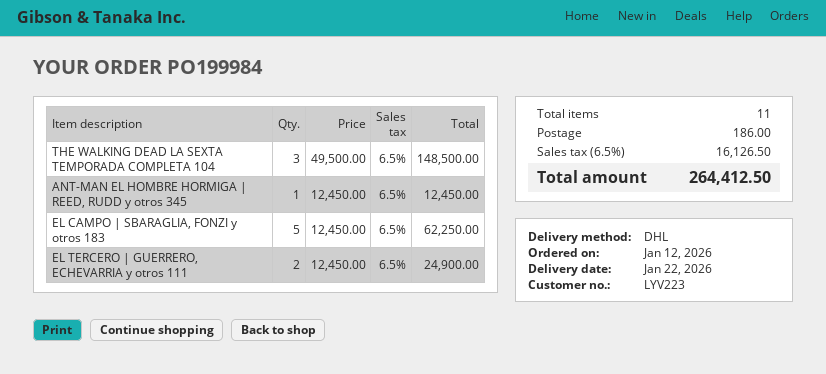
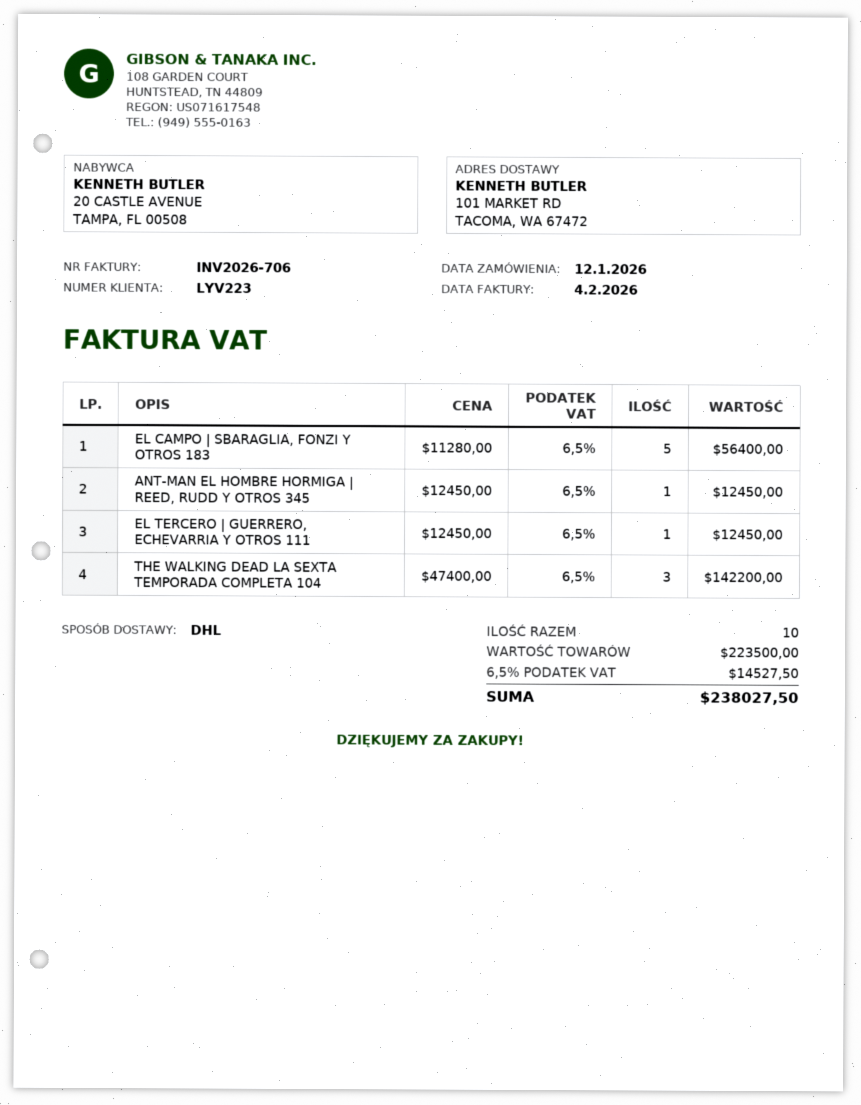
THE WALKING DEAD LA SEXTA TEMPORADA COMPLETA 104: 3 x 49500.00 = 148500.00 -> 3 x 47400.00 = 142200.00
EL CAMPO | SBARAGLIA, FONZI y otros 183: 5 x 12450.00 = 62250.00 -> 5 x 11280.00 = 56400.00
EL TERCERO | GUERRERO, ECHEVARRIA y otros 111: 2 x 12450.00 = 24900.00 -> 1 x 12450.00 = 12450.00
total quantity: 11 -> 10
shipping: 186.00 -> none
tax: 6.5% = 16126.50 -> 6.5% = 14527.50
total: 264412.50 -> 238027.50

